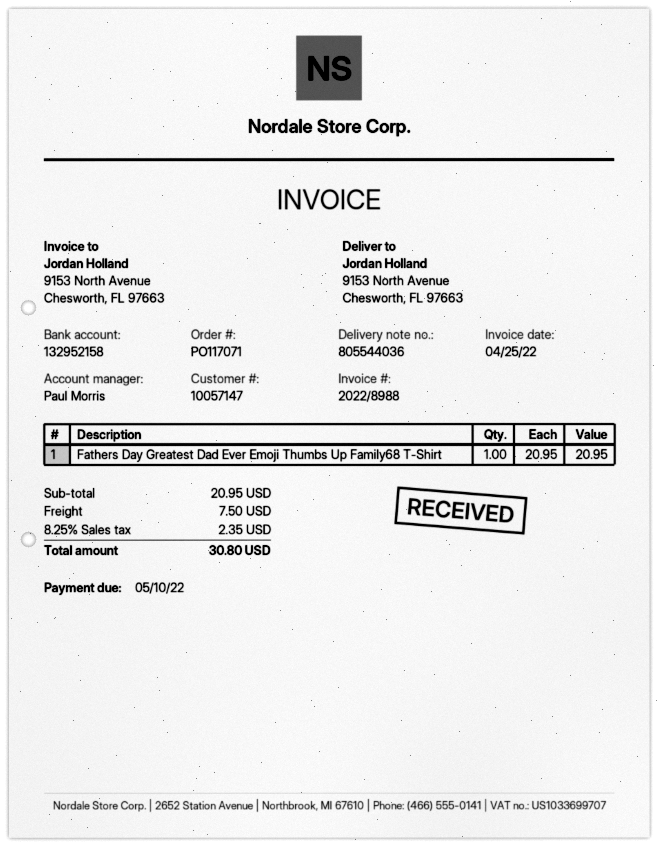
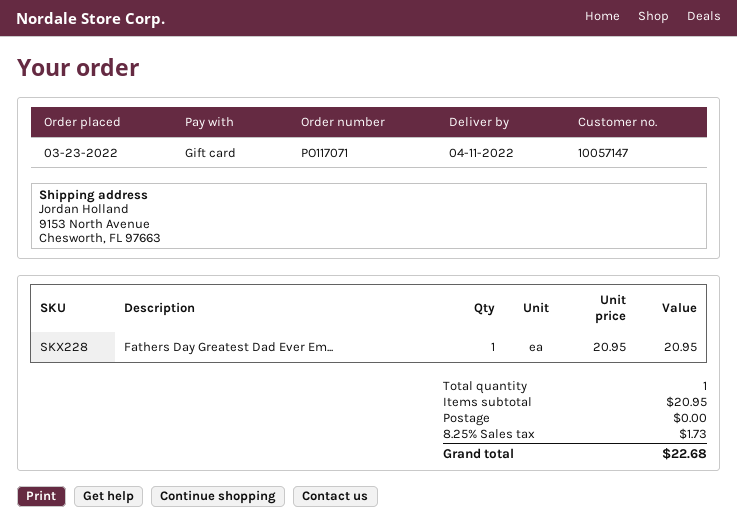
shipping: 7.50 -> 0.00
tax: 8.25% = 2.35 -> 8.25% = 1.73
total: 30.80 -> 22.68

